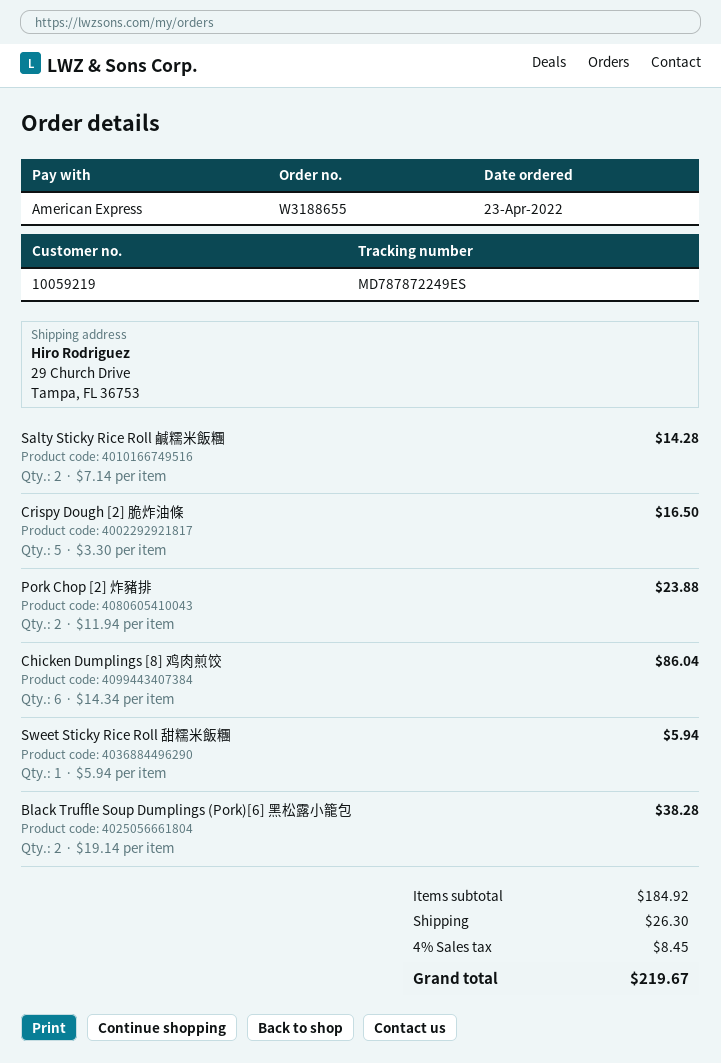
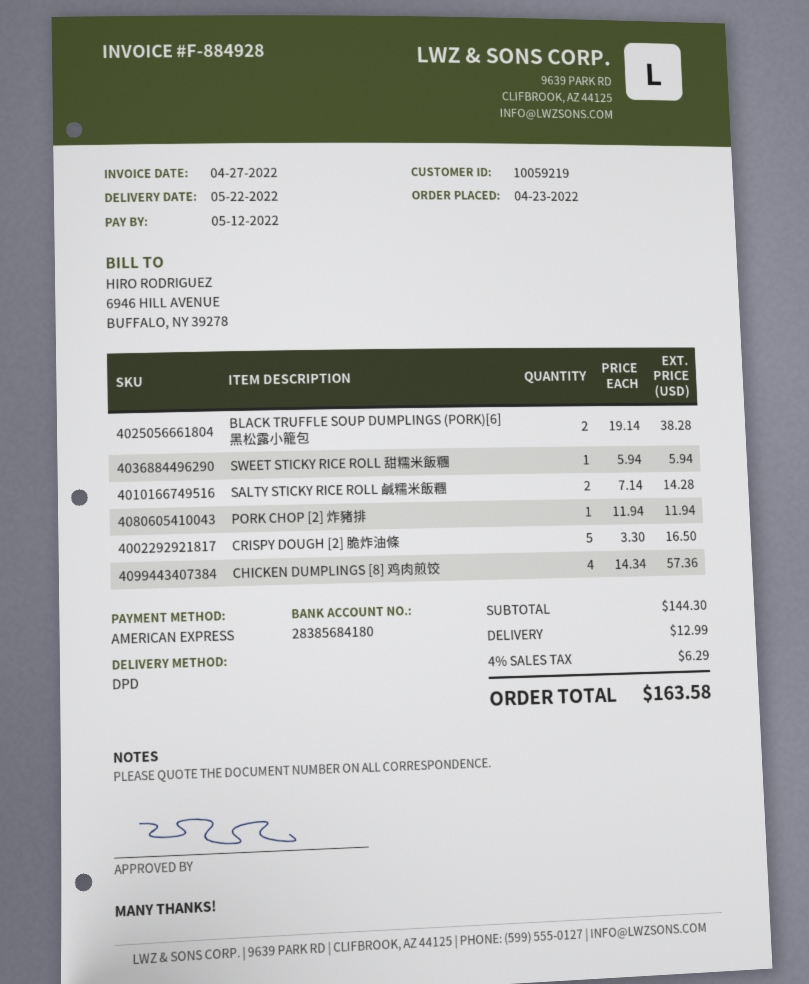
Pork Chop [2] 炸豬排: 2 x 11.94 = 23.88 -> 1 x 11.94 = 11.94
Chicken Dumplings [8] 鸡肉煎饺: 6 x 14.34 = 86.04 -> 4 x 14.34 = 57.36
subtotal: 184.92 -> 144.30
shipping: 26.30 -> 12.99
tax: 4% = 8.45 -> 4% = 6.29
total: 219.67 -> 163.58

